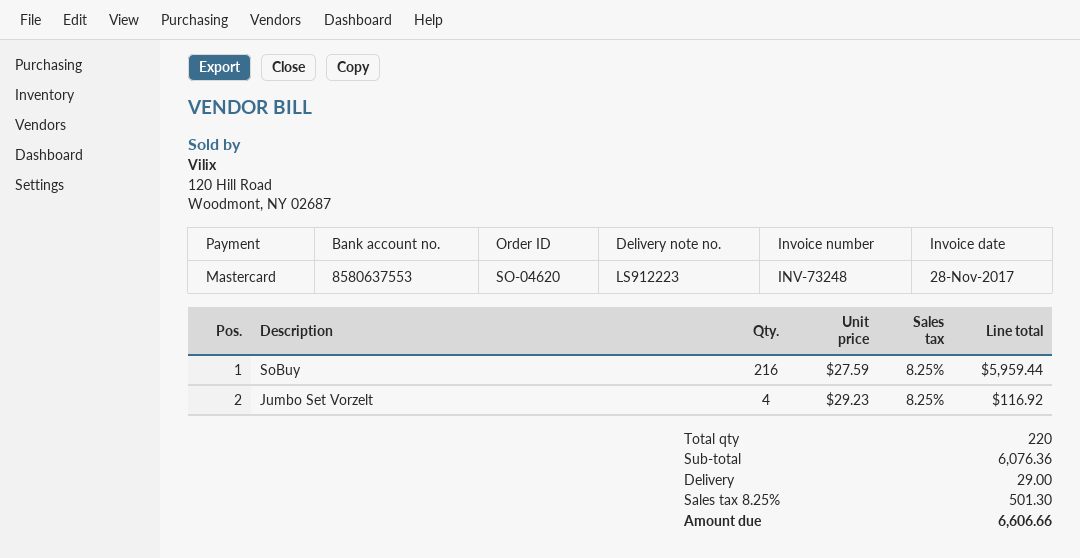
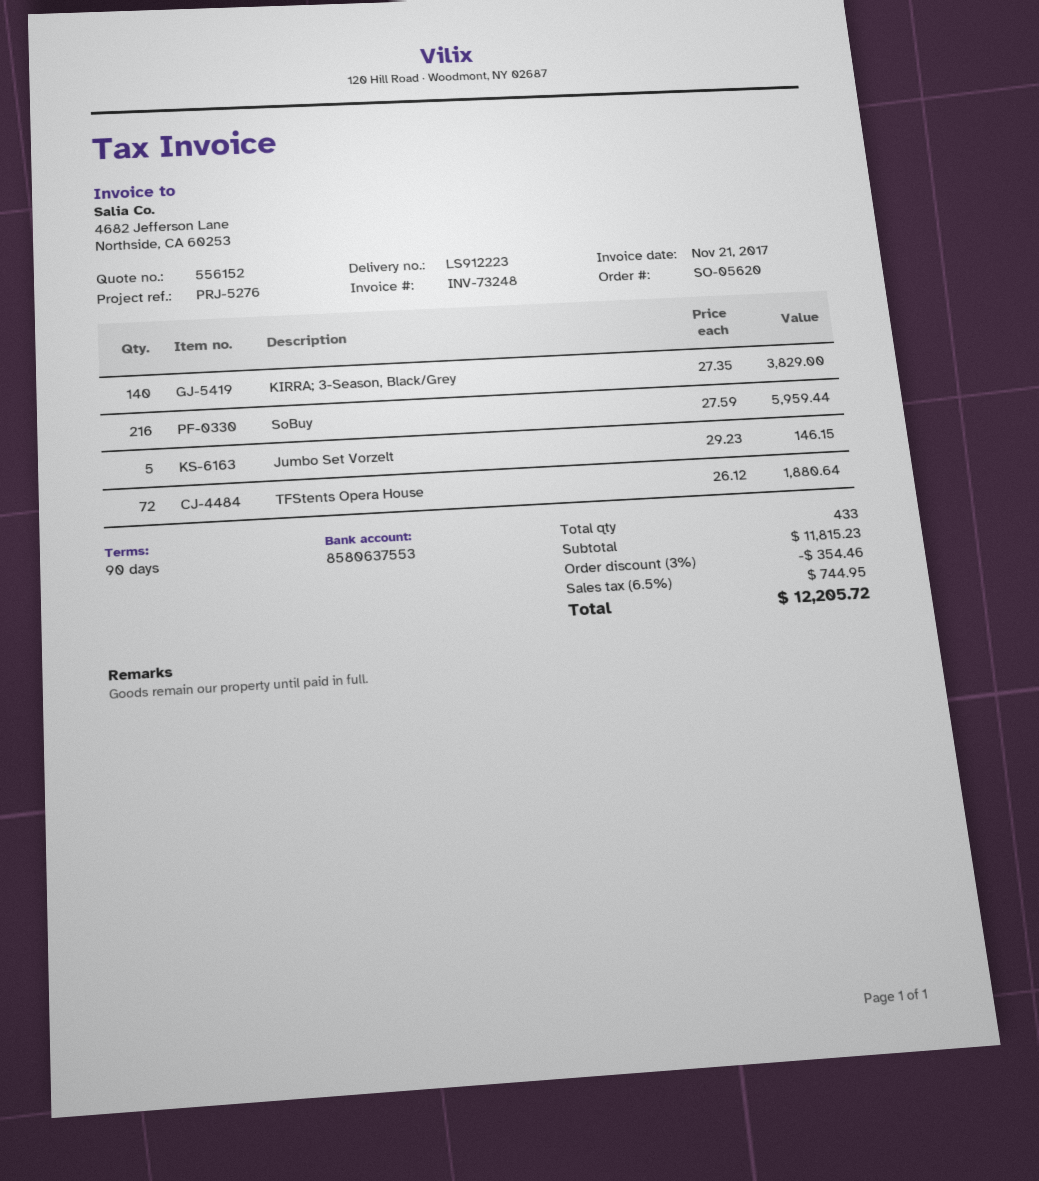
order number: SO-04620 -> SO-05620
invoice date: 2017-11-28 -> 2017-11-21
Jumbo Set Vorzelt: 4 x 29.23 = 116.92 -> 5 x 29.23 = 146.15
KIRRA; 3-Season, Black/Grey: none -> 140 x 27.35 = 3829.00
TFStents Opera House: none -> 72 x 26.12 = 1880.64
total quantity: 220 -> 433
subtotal: 6076.36 -> 11815.23
discount: none -> 3% = 354.46
shipping: 29.00 -> none
tax: 8.25% = 501.30 -> 6.5% = 744.95
total: 6606.66 -> 12205.72

